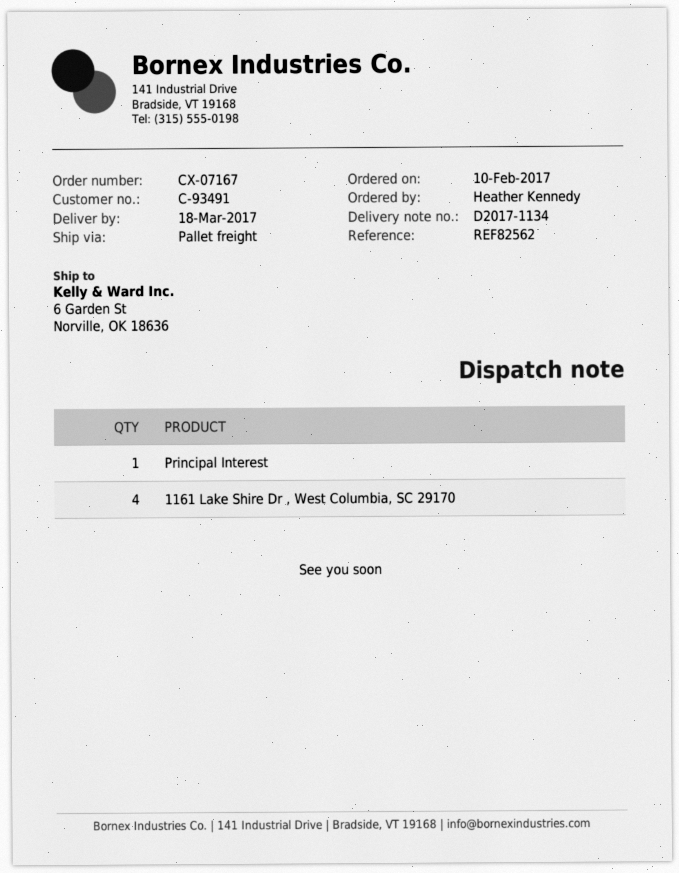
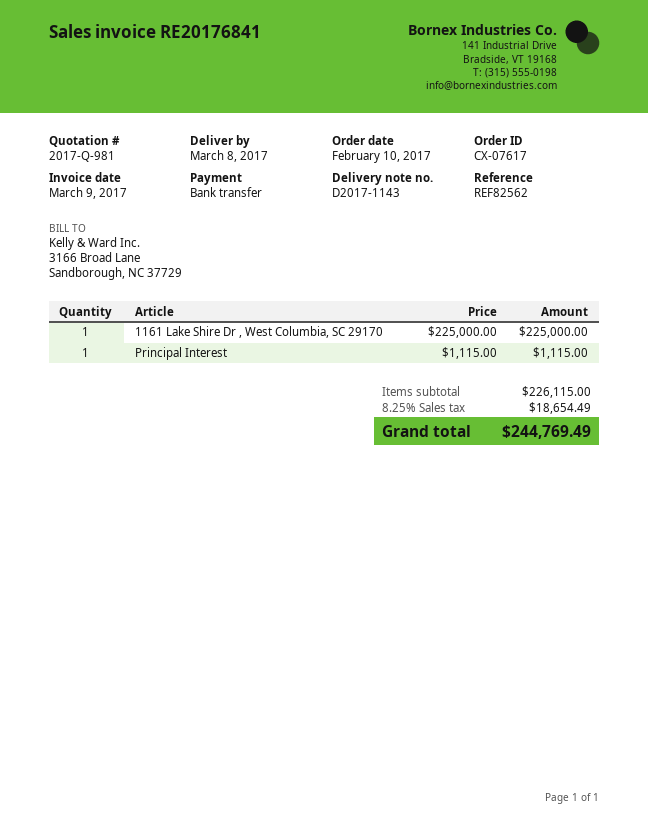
order number: CX-07167 -> CX-07617
delivery note number: D2017-1134 -> D2017-1143
delivery date: 2017-03-18 -> 2017-03-08
1161 Lake Shire Dr , West Columbia, SC 29170: 4 -> 1

